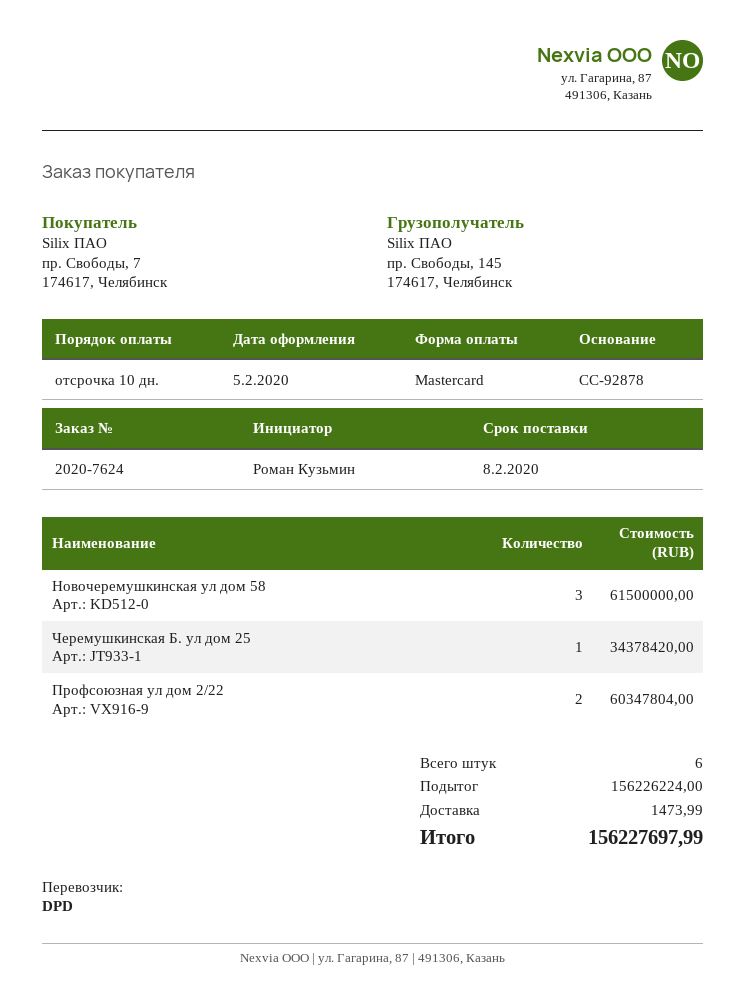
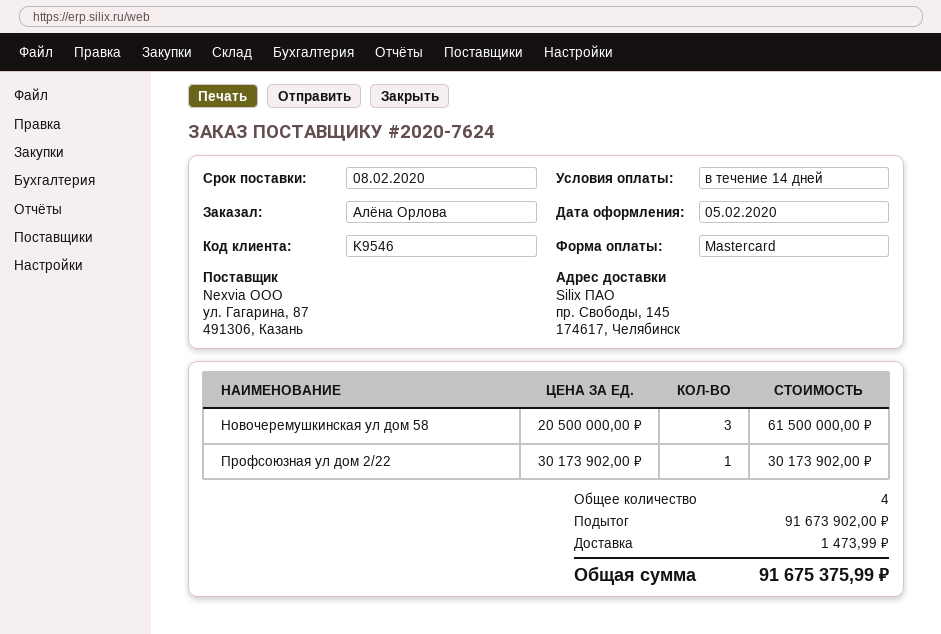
payment terms: 10 days -> 14 days
ordered by: Роман Кузьмин -> Алёна Орлова
Черемушкинская Б. ул дом 25: 1 for 34378420.00 -> none
Профсоюзная ул дом 2/22: 2 for 60347804.00 -> 1 for 30173902.00
total quantity: 6 -> 4
subtotal: 156226224.00 -> 91673902.00
total: 156227697.99 -> 91675375.99

